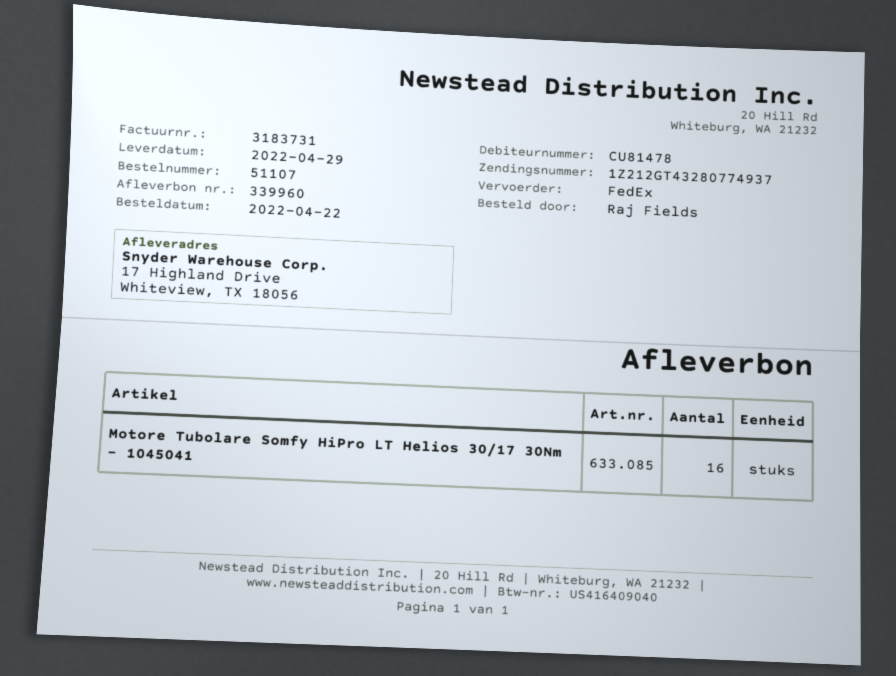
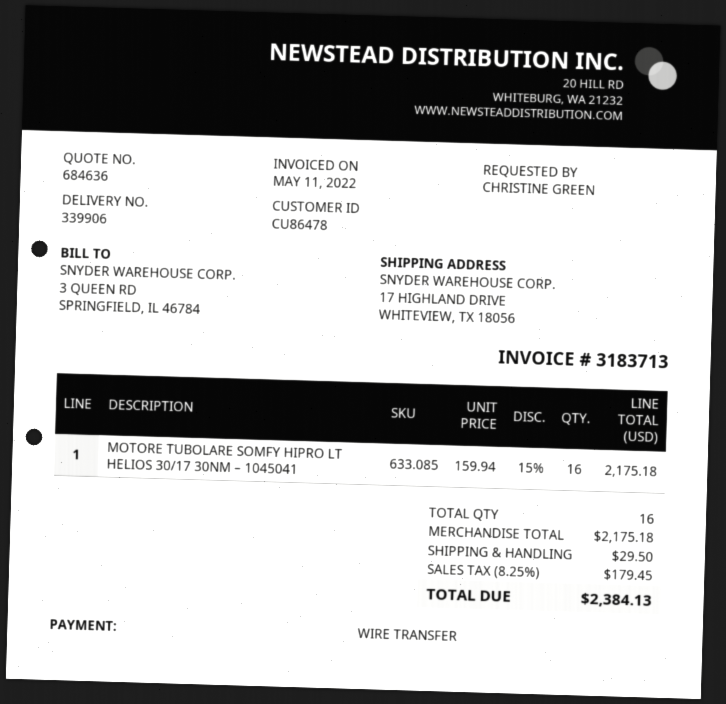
delivery note number: 339960 -> 339906
invoice number: 3183731 -> 3183713
customer number: CU81478 -> CU86478
ordered by: Raj Fields -> CHRISTINE GREEN

